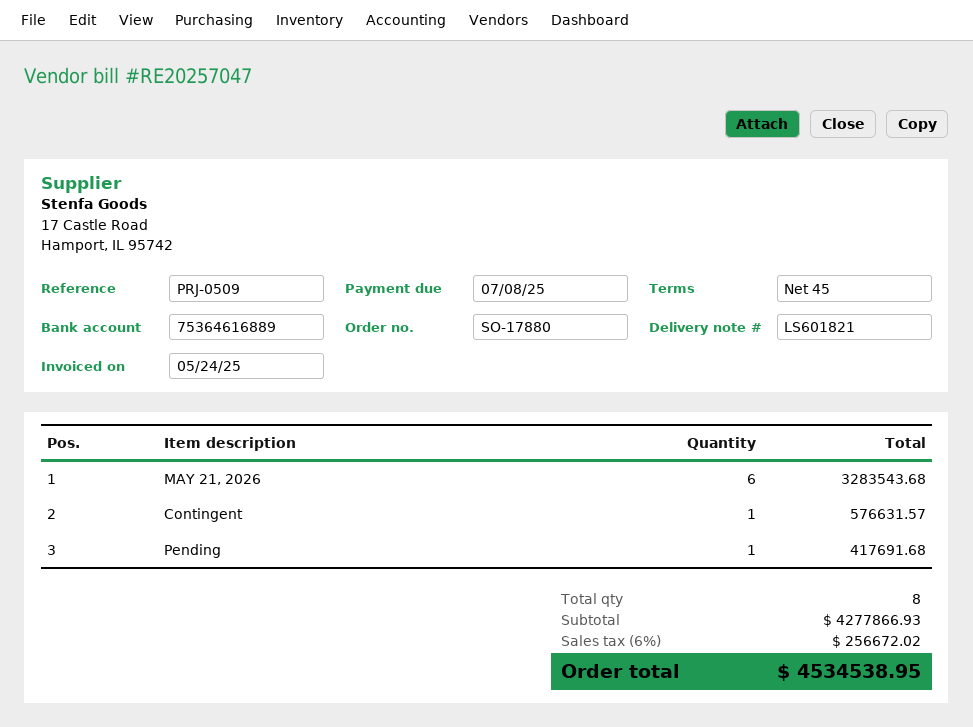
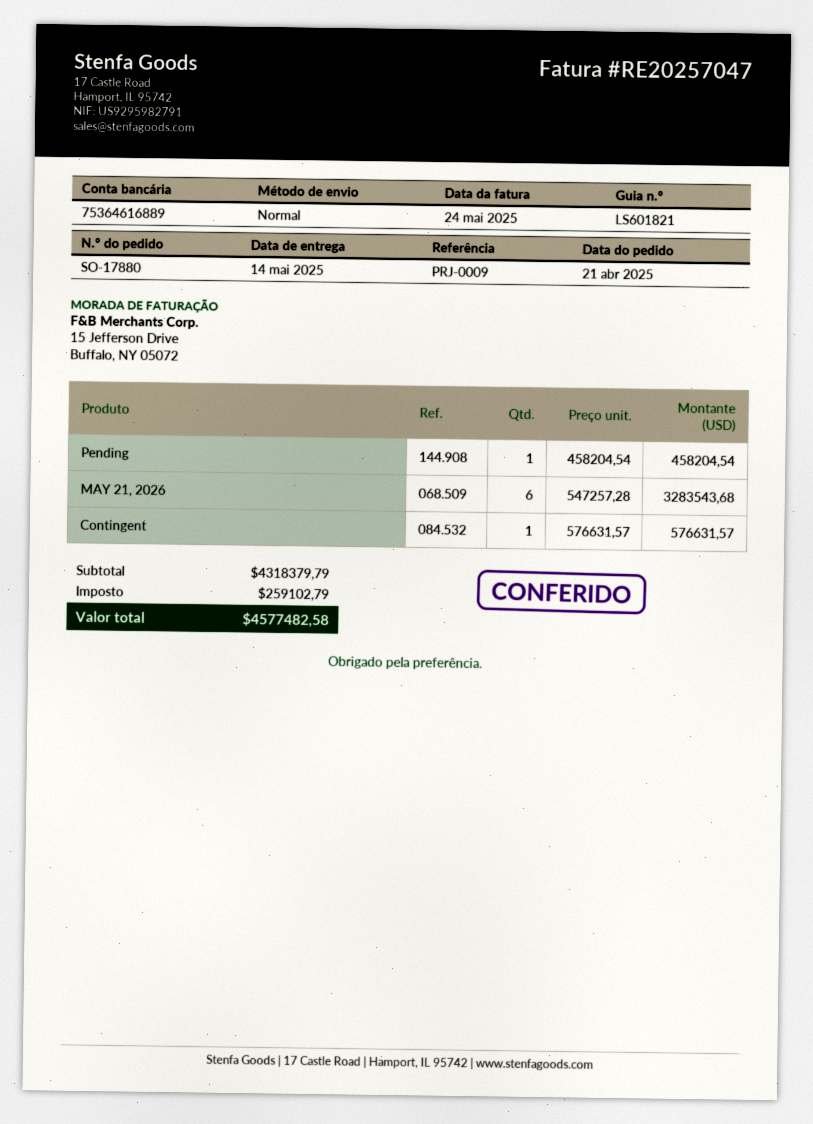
reference: PRJ-0509 -> PRJ-0009
Pending: 1 for 417691.68 -> 1 for 458204.54
subtotal: 4277866.93 -> 4318379.79
tax: 256672.02 -> 259102.79
total: 4534538.95 -> 4577482.58

